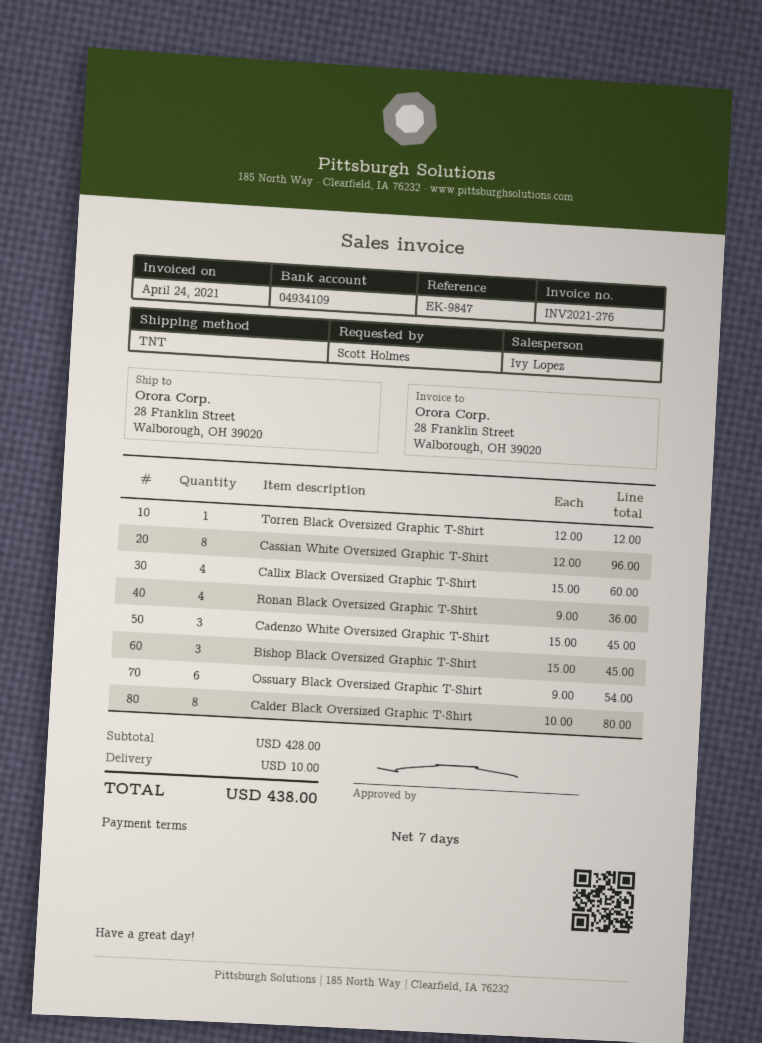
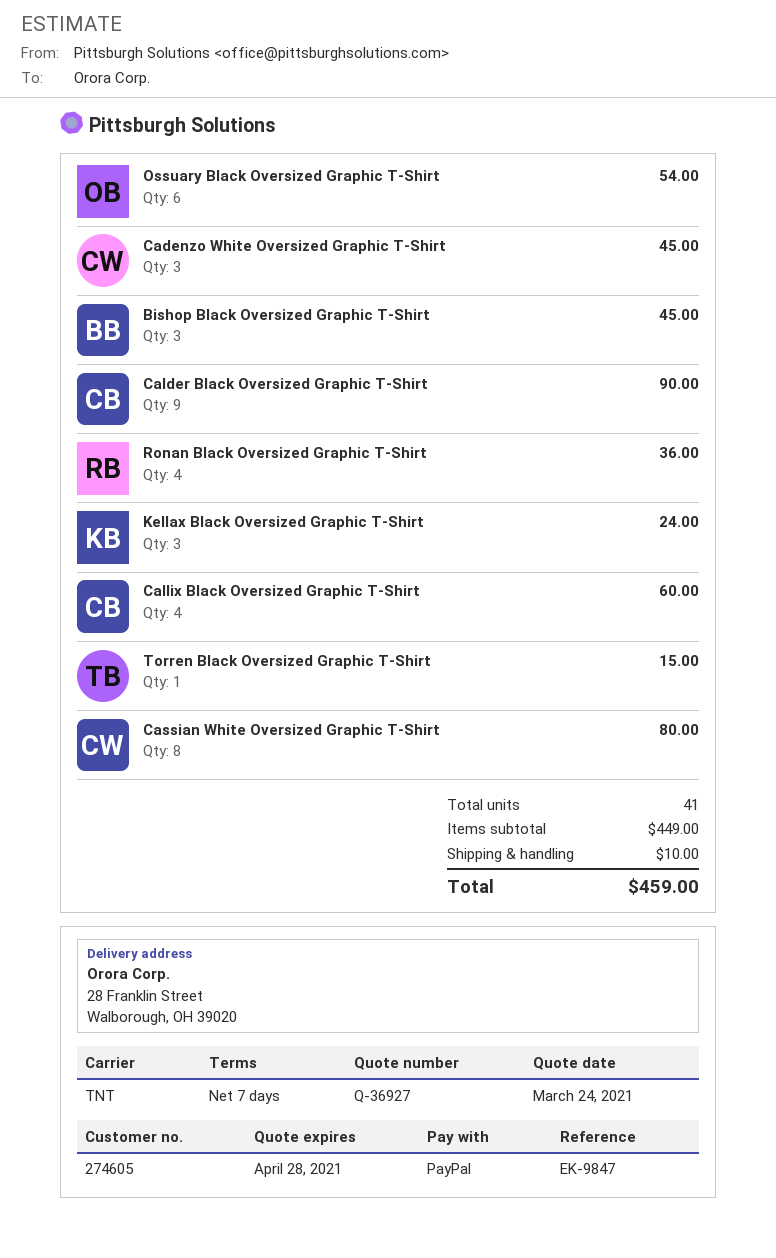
Torren Black Oversized Graphic T-Shirt: 1 for 12.00 -> 1 for 15.00
Cassian White Oversized Graphic T-Shirt: 8 for 96.00 -> 8 for 80.00
Calder Black Oversized Graphic T-Shirt: 8 for 80.00 -> 9 for 90.00
Kellax Black Oversized Graphic T-Shirt: none -> 3 for 24.00
subtotal: 428.00 -> 449.00
total: 438.00 -> 459.00

